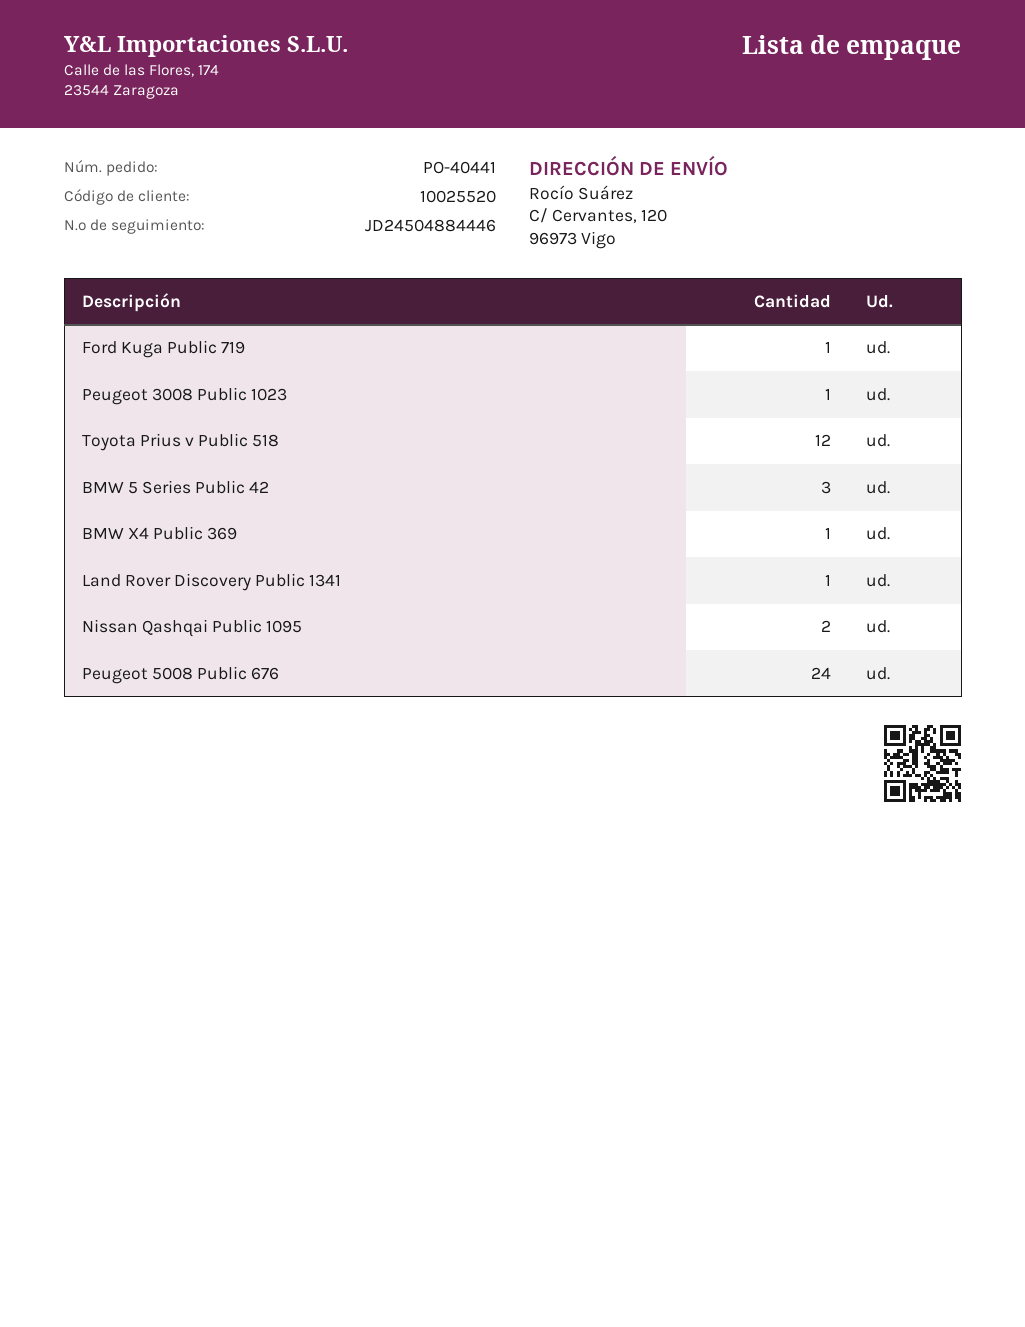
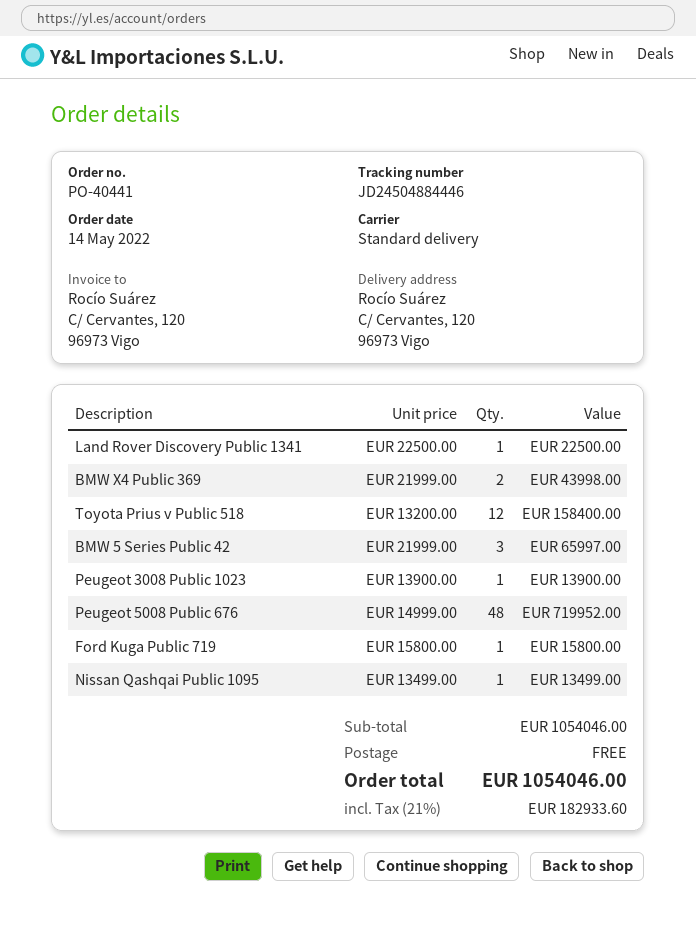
BMW X4 Public 369: 1 -> 2
Nissan Qashqai Public 1095: 2 -> 1
Peugeot 5008 Public 676: 24 -> 48

